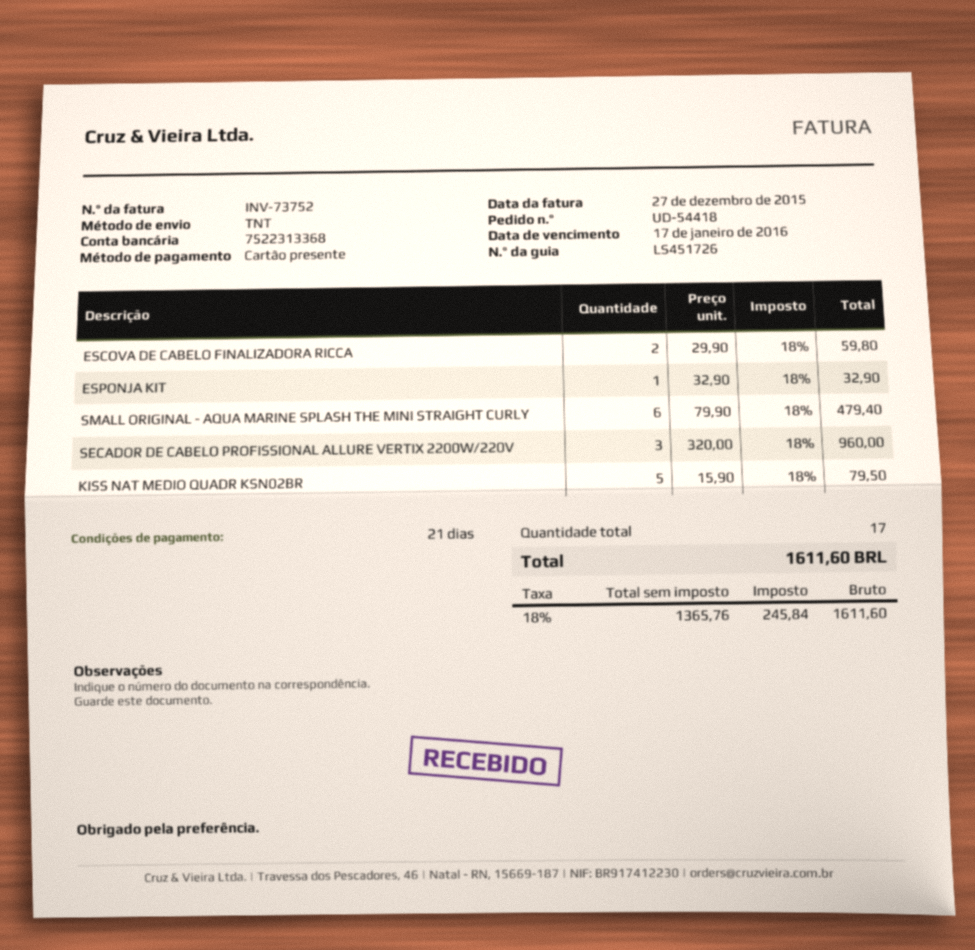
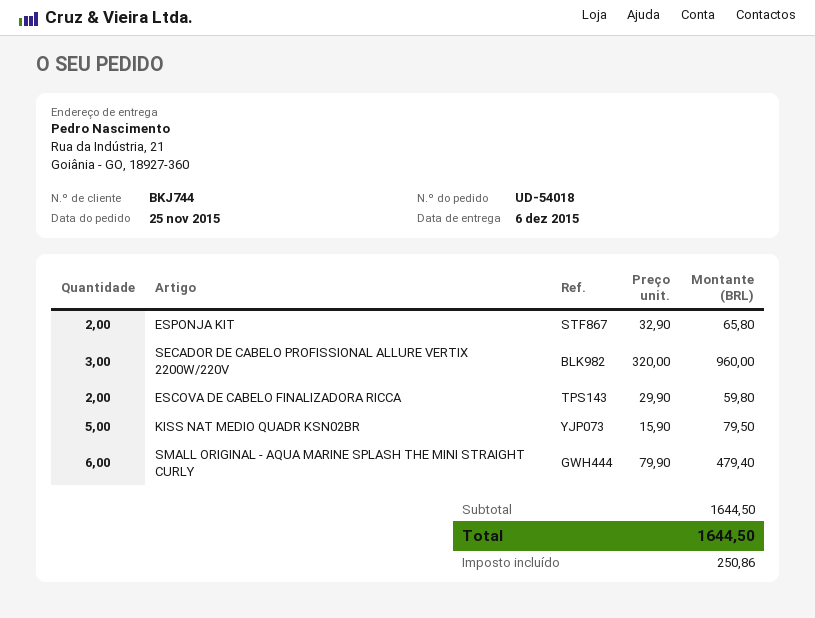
order number: UD-54418 -> UD-54018
ESPONJA KIT: 1 x 32.90 = 32.90 -> 2 x 32.90 = 65.80
tax: 245.84 -> 250.86
total: 1611.60 -> 1644.50

